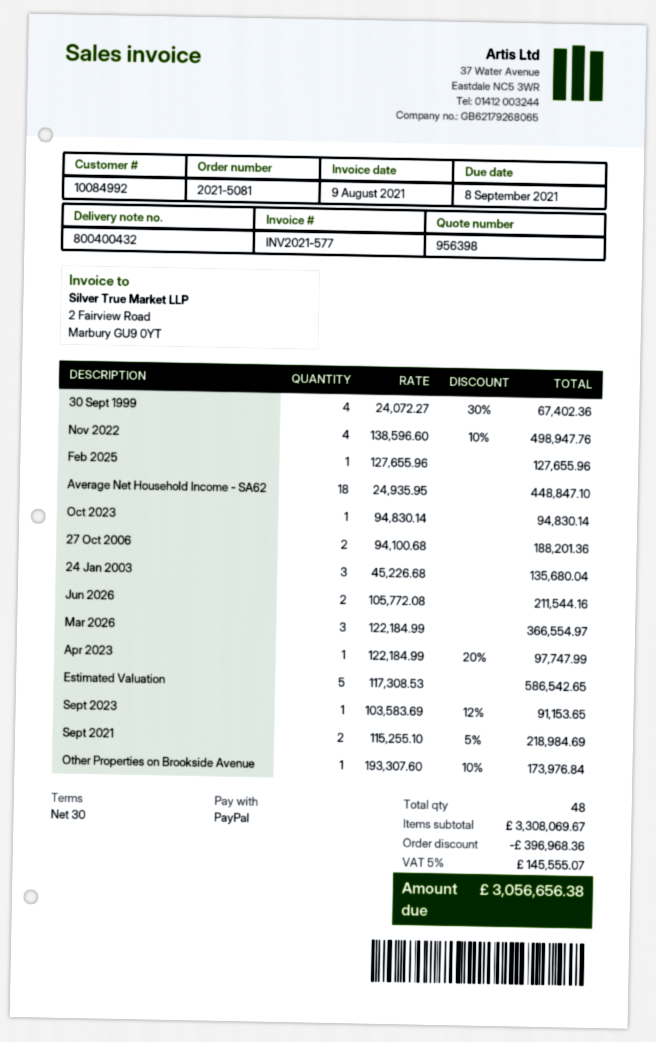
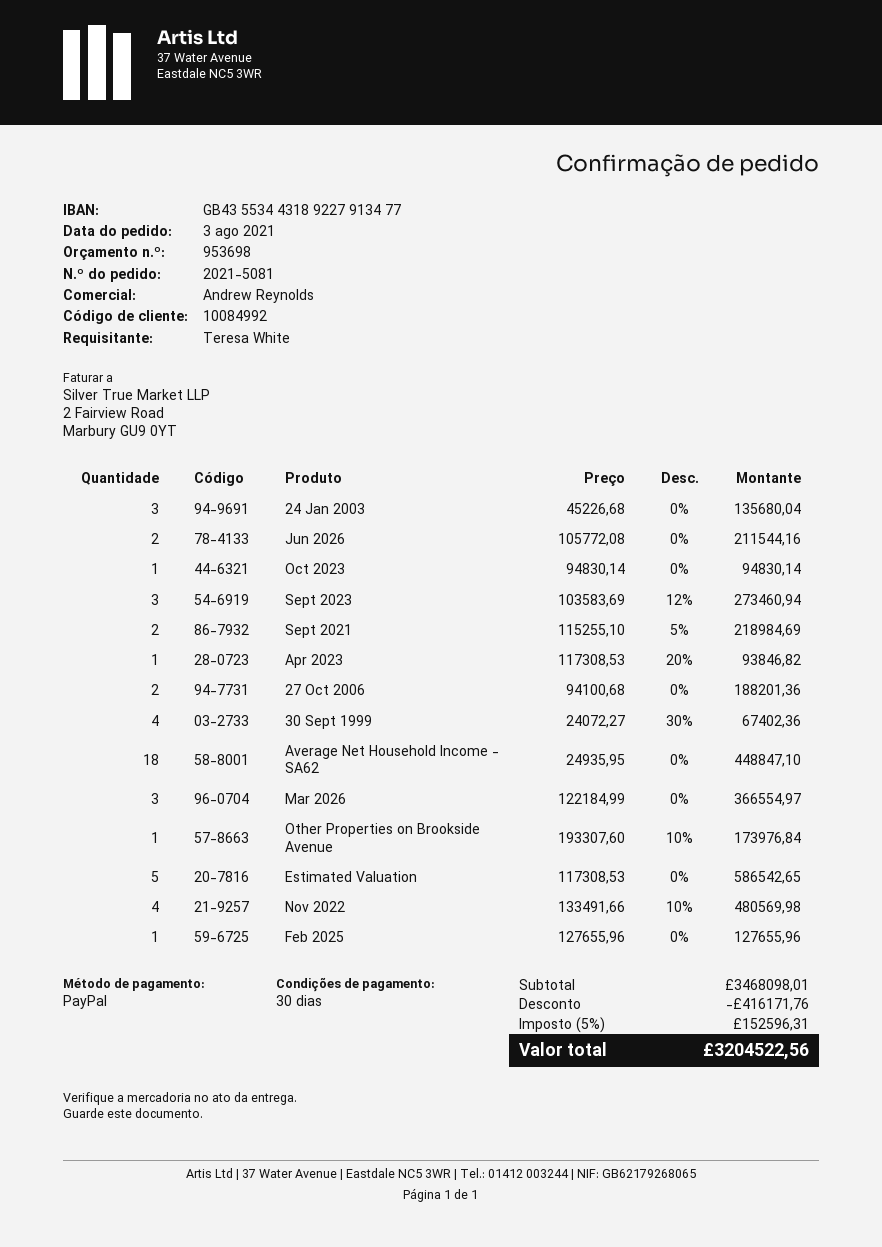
quote number: 956398 -> 953698
Nov 2022: 4 x 138596.60 - 10% = 498947.76 -> 4 x 133491.66 - 10% = 480569.98
Apr 2023: 1 x 122184.99 - 20% = 97747.99 -> 1 x 117308.53 - 20% = 93846.82
Sept 2023: 1 x 103583.69 - 12% = 91153.65 -> 3 x 103583.69 - 12% = 273460.94
subtotal: 3308069.67 -> 3468098.01
discount: 396968.36 -> 416171.76
tax: 5% = 145555.07 -> 5% = 152596.31
total: 3056656.38 -> 3204522.56

